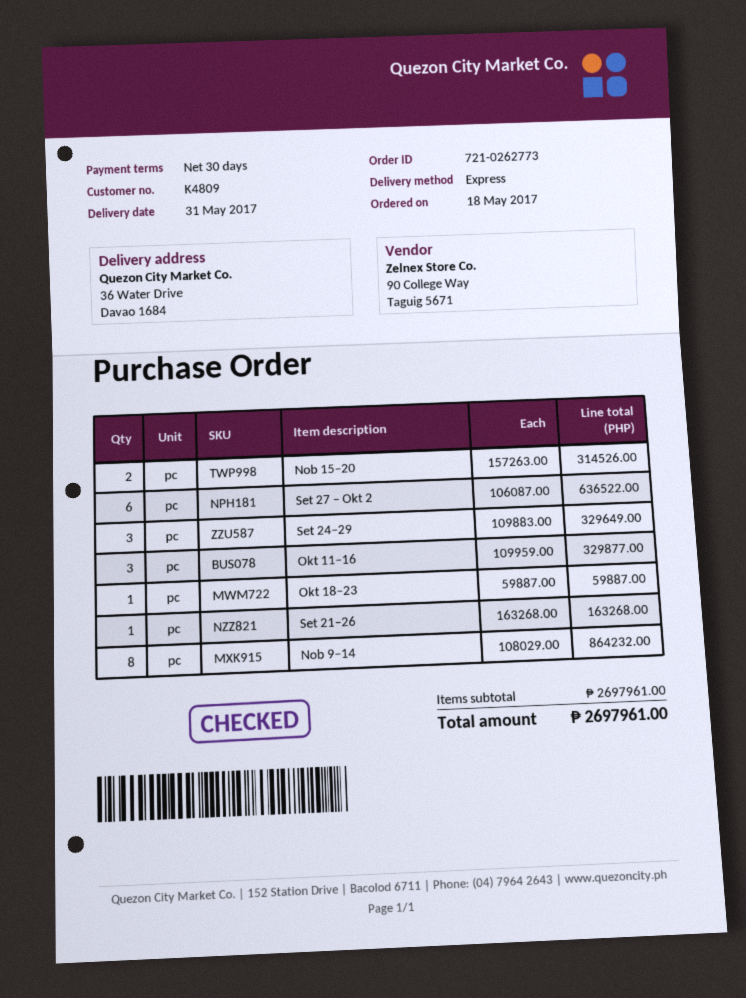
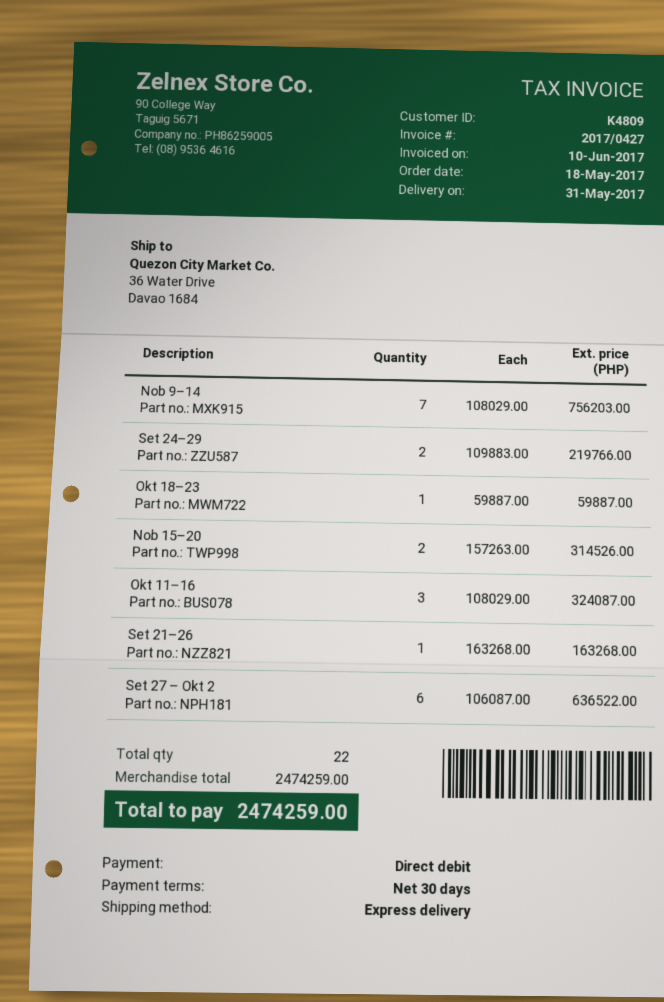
Set 24–29: 3 x 109883.00 = 329649.00 -> 2 x 109883.00 = 219766.00
Okt 11–16: 3 x 109959.00 = 329877.00 -> 3 x 108029.00 = 324087.00
Nob 9–14: 8 x 108029.00 = 864232.00 -> 7 x 108029.00 = 756203.00
subtotal: 2697961.00 -> 2474259.00
total: 2697961.00 -> 2474259.00

